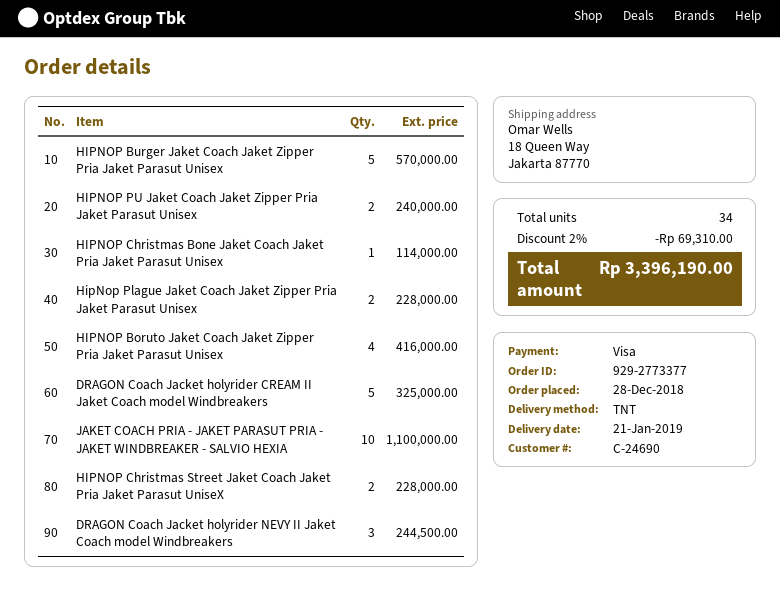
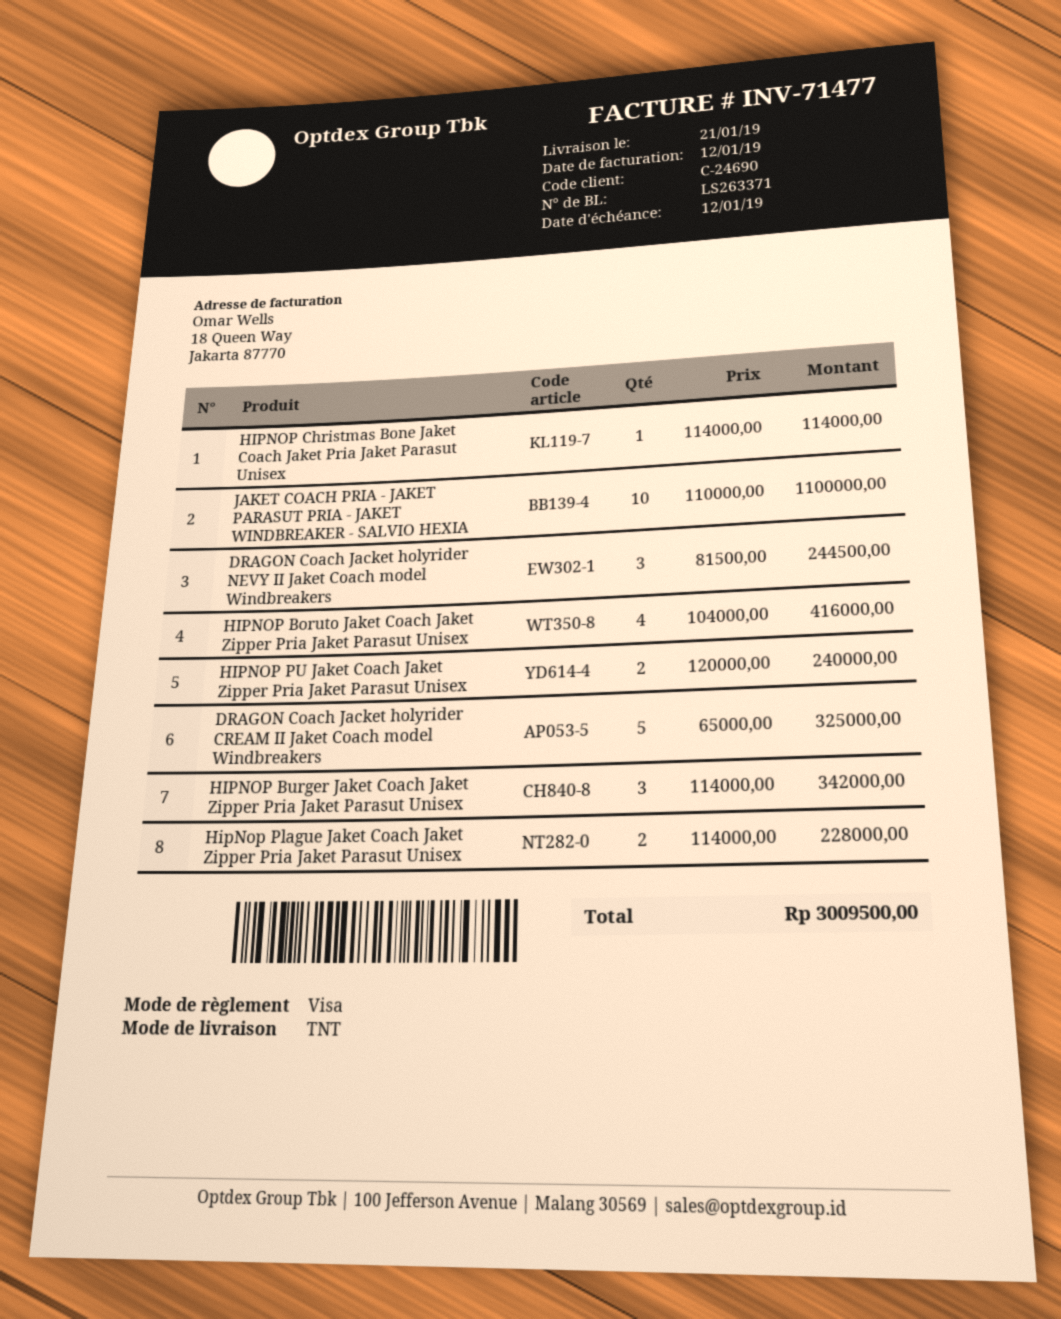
HIPNOP Burger Jaket Coach Jaket Zipper Pria Jaket Parasut Unisex: 5 for 570000.00 -> 3 for 342000.00
HIPNOP Christmas Street Jaket Coach Jaket Pria Jaket Parasut UniseX: 2 for 228000.00 -> none
discount: 2% = 69310.00 -> none
total: 3396190.00 -> 3009500.00

